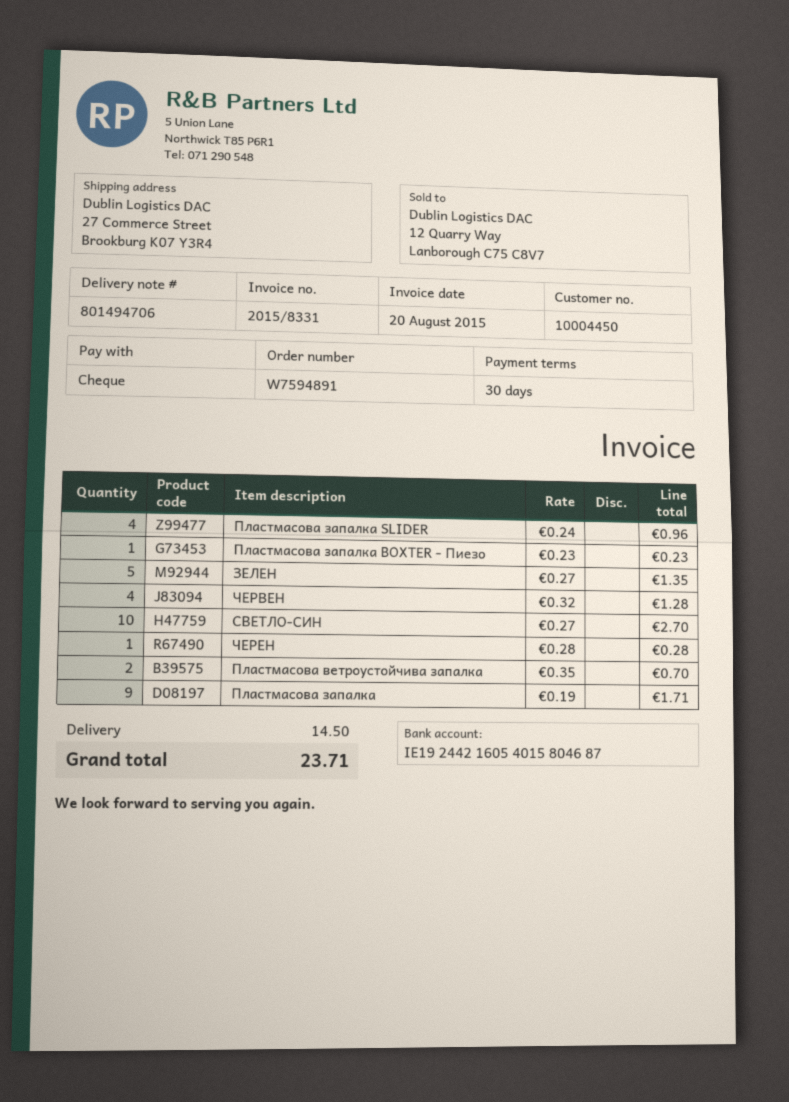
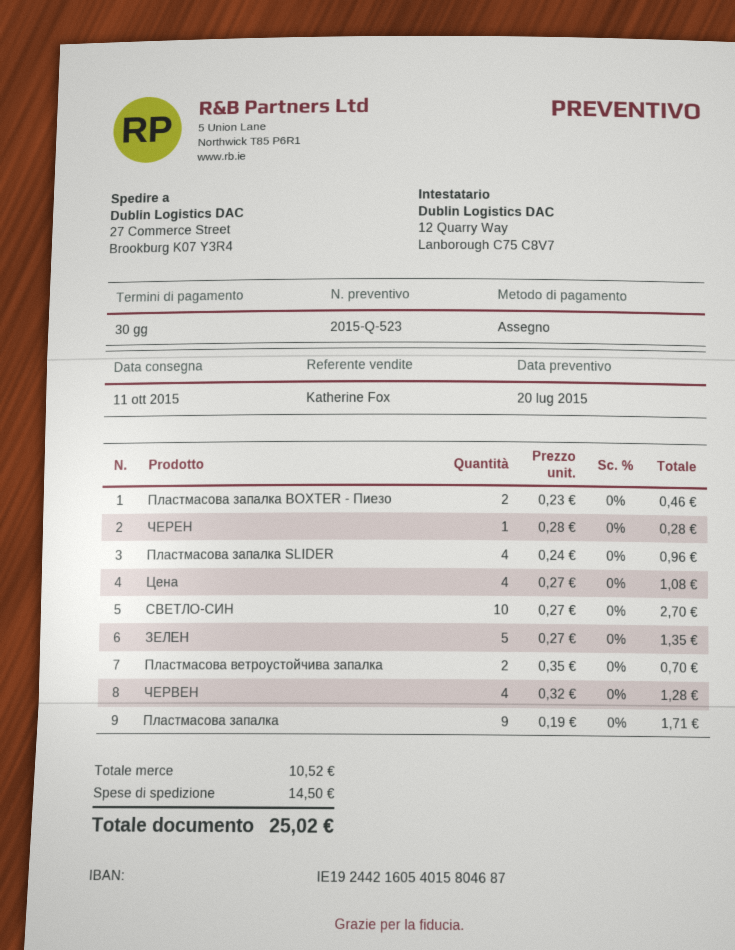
Пластмасова запалка BOXTER - Пиезо: 1 x 0.23 = 0.23 -> 2 x 0.23 = 0.46
Цена: none -> 4 x 0.27 = 1.08
total: 23.71 -> 25.02

